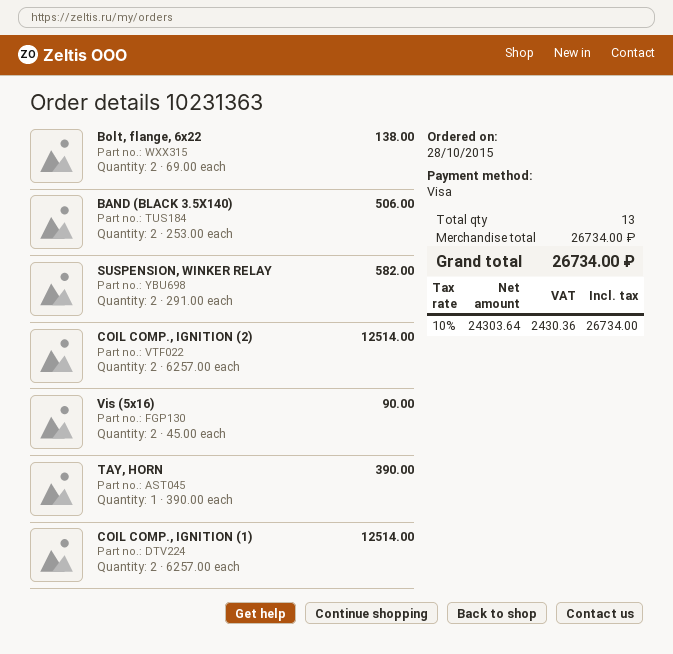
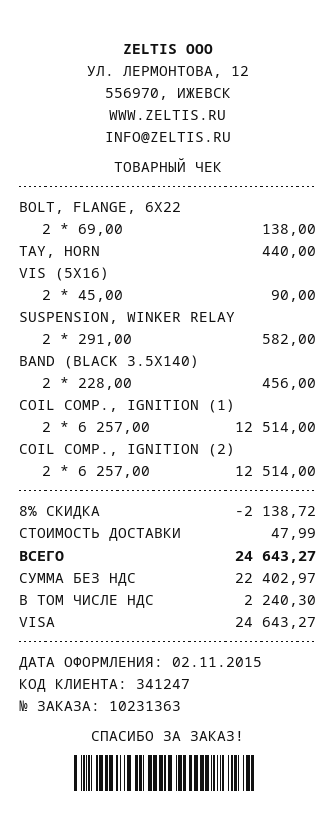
order date: 2015-10-28 -> 2015-11-02
BAND (BLACK 3.5X140): 2 x 253.00 = 506.00 -> 2 x 228.00 = 456.00
TAY, HORN: 1 x 390.00 = 390.00 -> 1 x 440.00 = 440.00
discount: none -> 8% = 2138.72
shipping: none -> 47.99
net: 24303.64 -> 22402.97
tax: 2430.36 -> 2240.30
total: 26734.00 -> 24643.27

